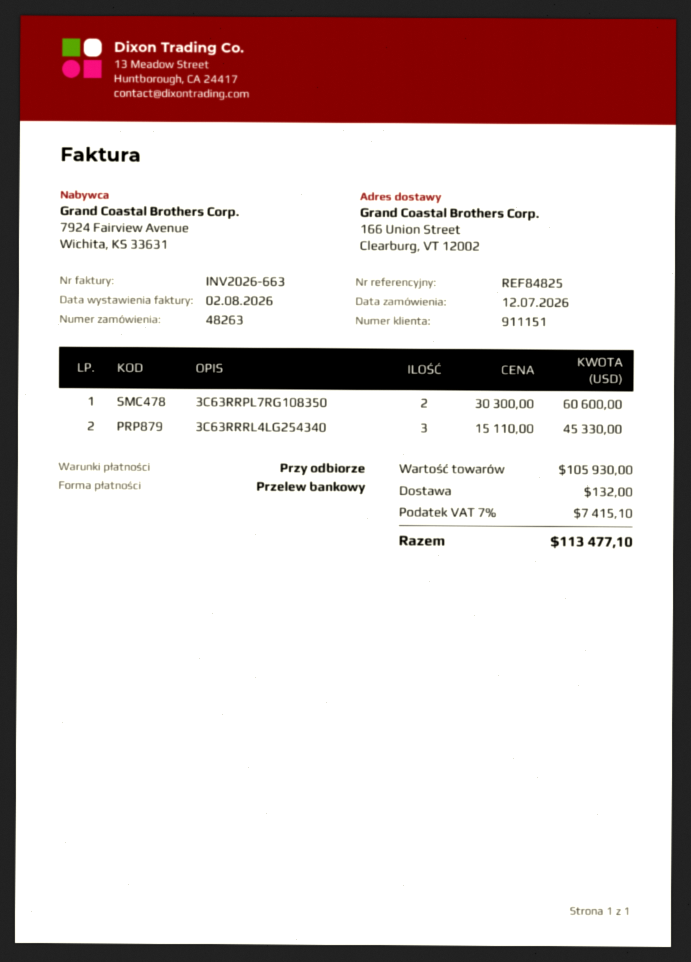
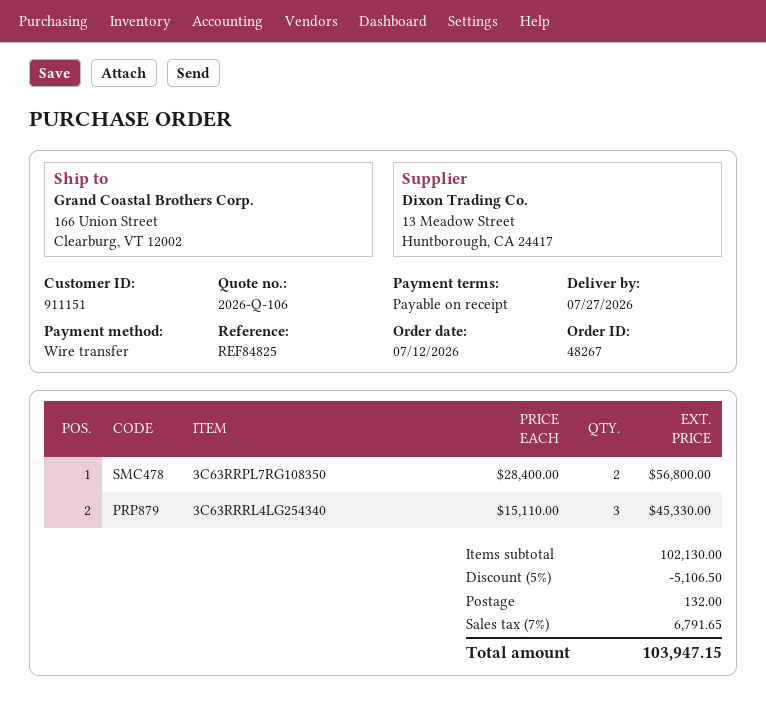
order number: 48263 -> 48267
3C63RRPL7RG108350: 2 x 30300.00 = 60600.00 -> 2 x 28400.00 = 56800.00
subtotal: 105930.00 -> 102130.00
discount: none -> 5% = 5106.50
tax: 7% = 7415.10 -> 7% = 6791.65
total: 113477.10 -> 103947.15

